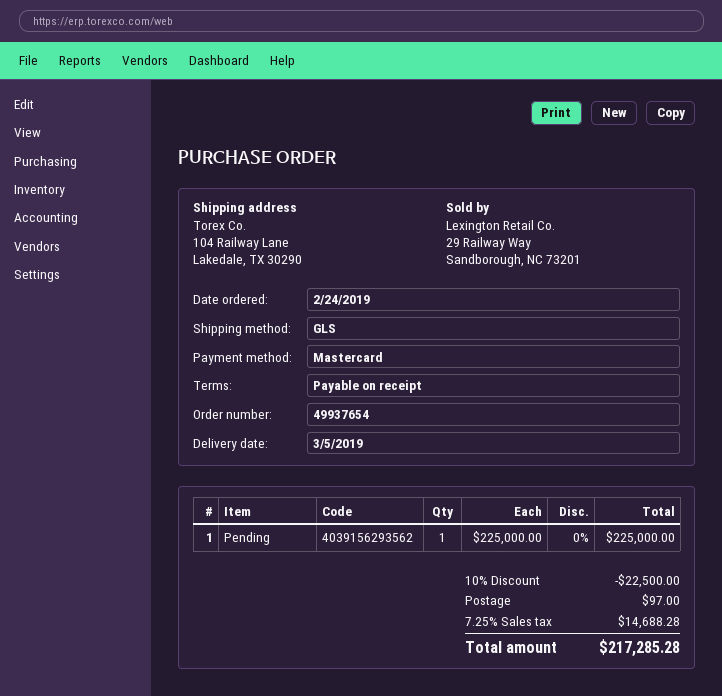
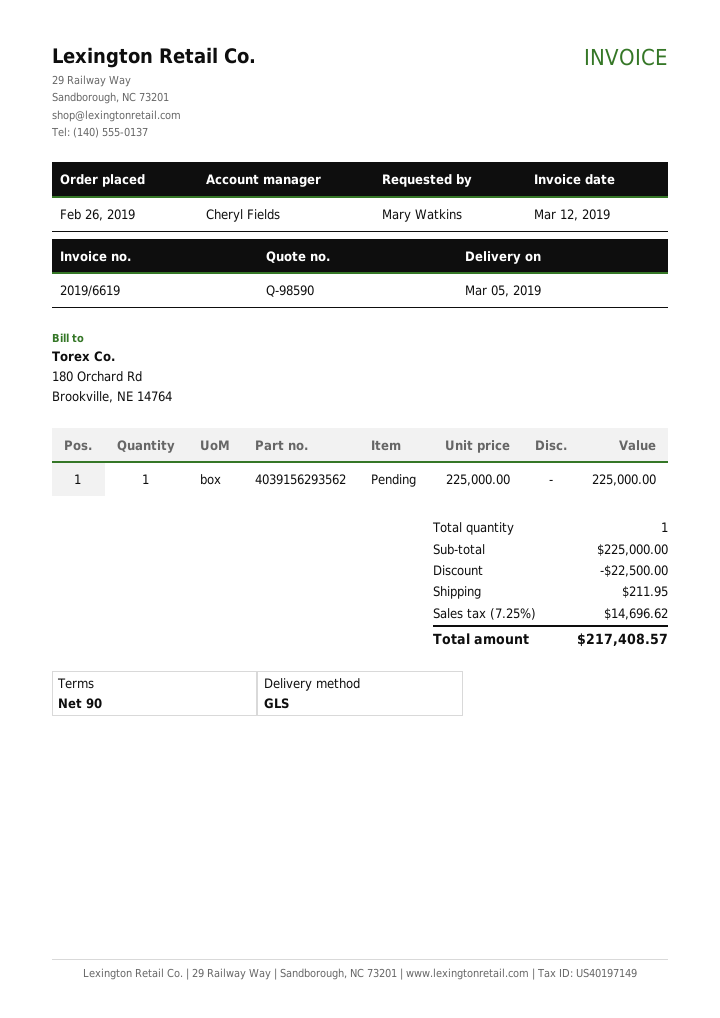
order date: 2019-02-24 -> 2019-02-26
payment terms: on receipt -> 90 days
shipping: 97.00 -> 211.95
tax: 7.25% = 14688.28 -> 7.25% = 14696.62
total: 217285.28 -> 217408.57

